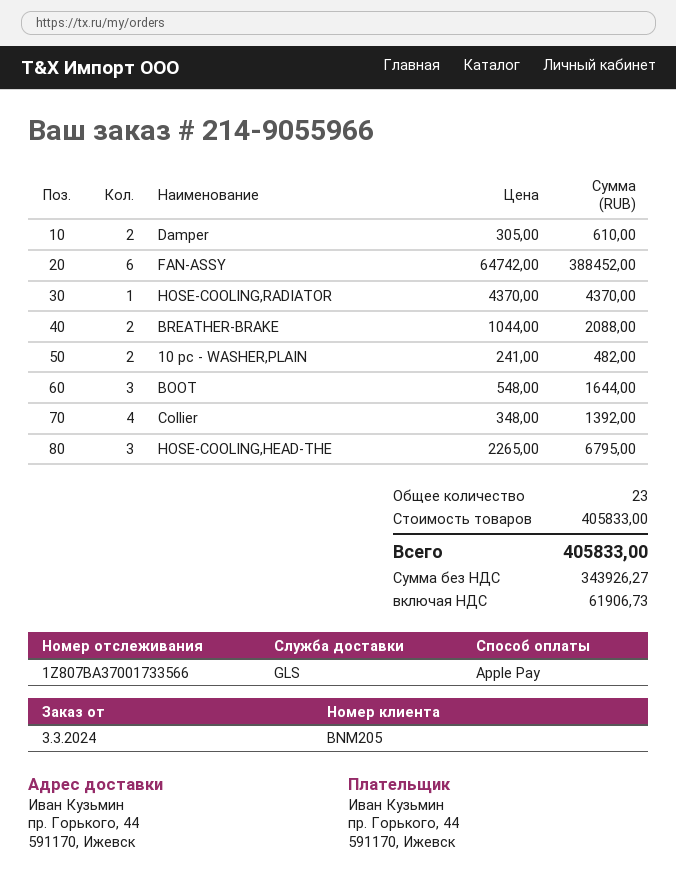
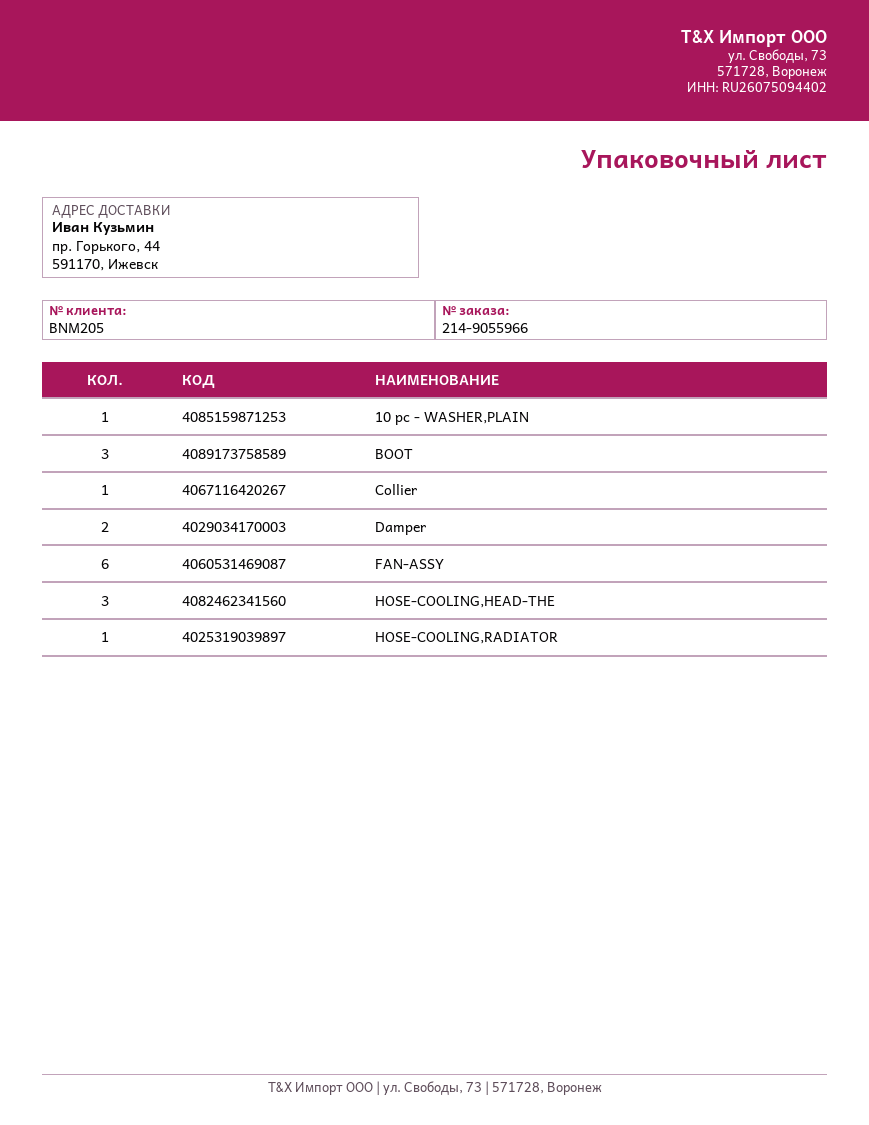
BREATHER-BRAKE: 2 -> none
10 pc - WASHER,PLAIN: 2 -> 1
Collier: 4 -> 1

